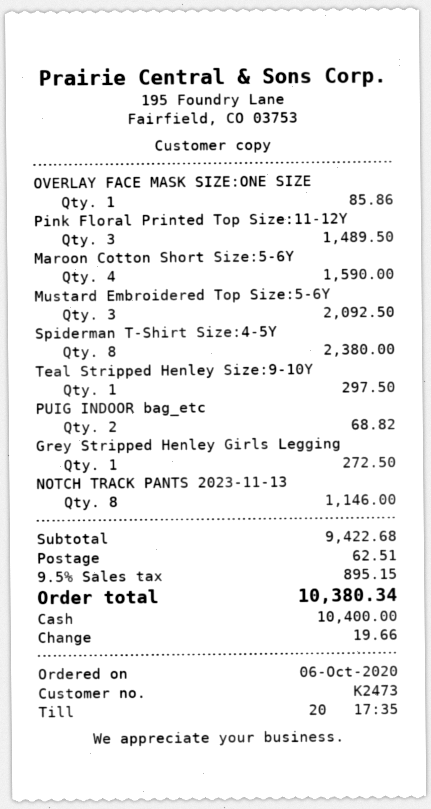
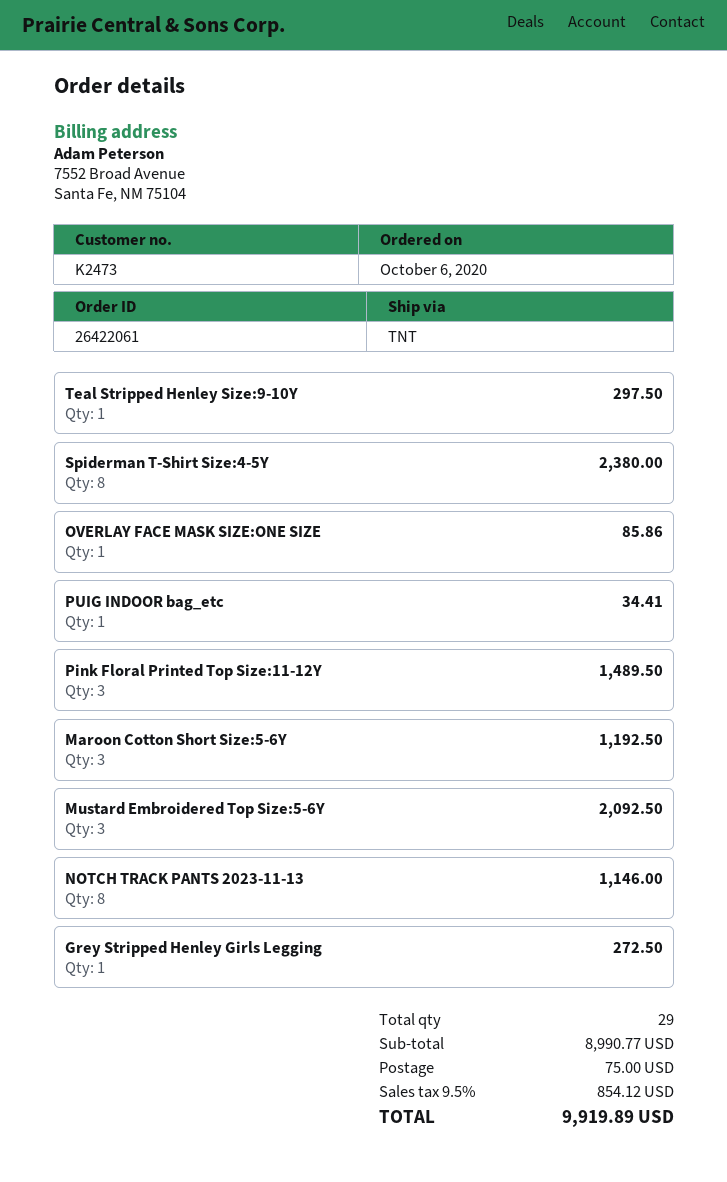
Maroon Cotton Short Size:5-6Y: 4 for 1590.00 -> 3 for 1192.50
PUIG INDOOR bag_etc: 2 for 68.82 -> 1 for 34.41
subtotal: 9422.68 -> 8990.77
shipping: 62.51 -> 75.00
tax: 9.5% = 895.15 -> 9.5% = 854.12
total: 10380.34 -> 9919.89

